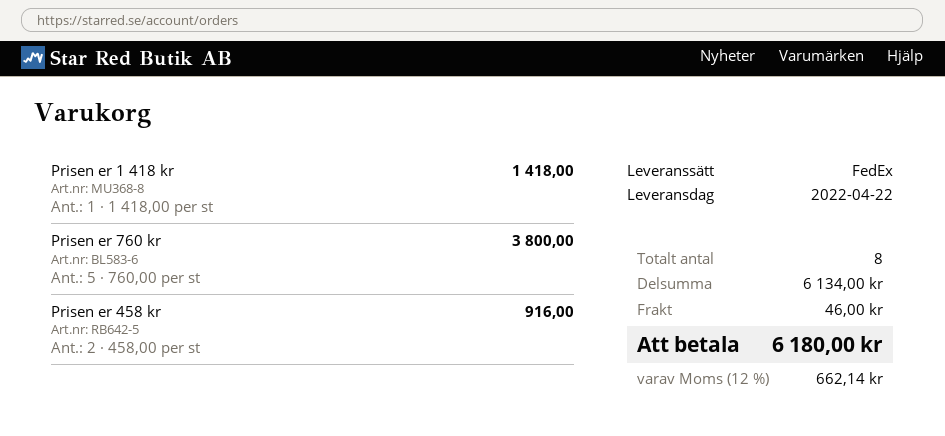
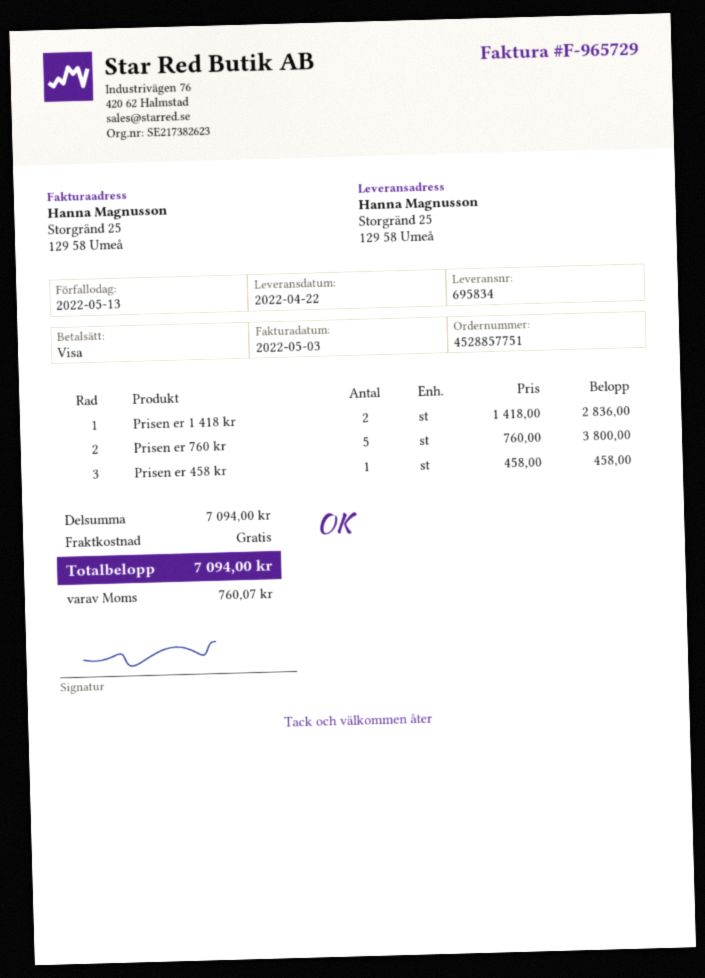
Prisen er 1 418 kr: 1 x 1418.00 = 1418.00 -> 2 x 1418.00 = 2836.00
Prisen er 458 kr: 2 x 458.00 = 916.00 -> 1 x 458.00 = 458.00
subtotal: 6134.00 -> 7094.00
shipping: 46.00 -> 0.00
tax: 662.14 -> 760.07
total: 6180.00 -> 7094.00

